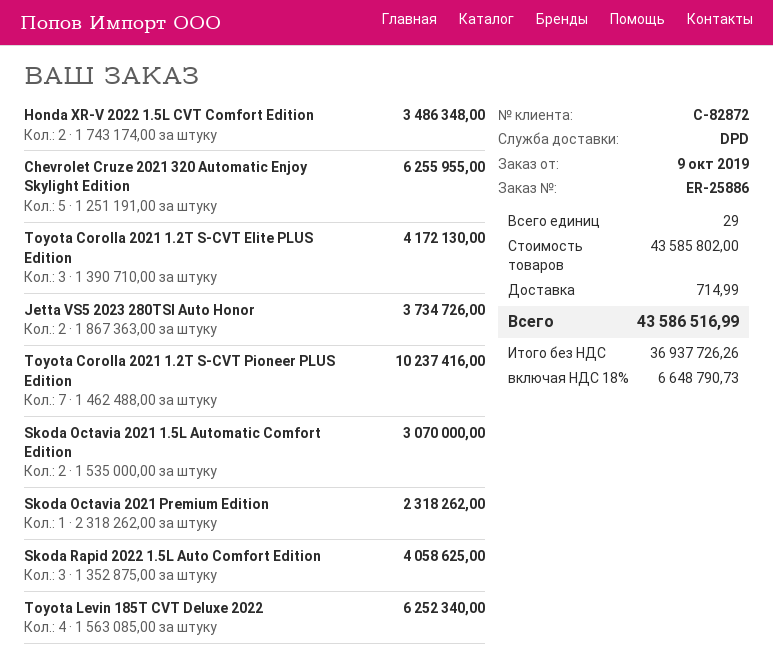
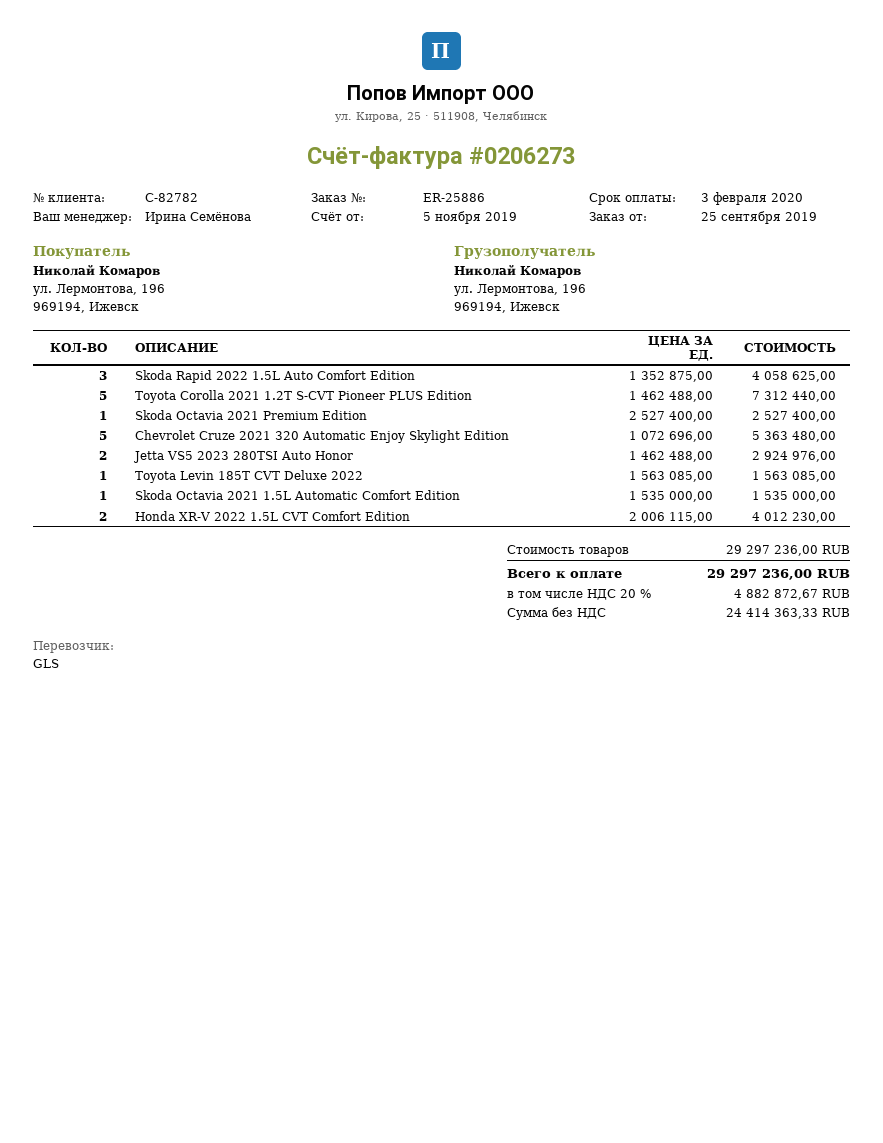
order date: 2019-10-09 -> 2019-09-25
customer number: C-82872 -> C-82782
shipping method: DPD -> GLS
Honda XR-V 2022 1.5L CVT Comfort Edition: 2 x 1743174.00 = 3486348.00 -> 2 x 2006115.00 = 4012230.00
Chevrolet Cruze 2021 320 Automatic Enjoy Skylight Edition: 5 x 1251191.00 = 6255955.00 -> 5 x 1072696.00 = 5363480.00
Toyota Corolla 2021 1.2T S-CVT Elite PLUS Edition: 3 x 1390710.00 = 4172130.00 -> none
Jetta VS5 2023 280TSI Auto Honor: 2 x 1867363.00 = 3734726.00 -> 2 x 1462488.00 = 2924976.00
Toyota Corolla 2021 1.2T S-CVT Pioneer PLUS Edition: 7 x 1462488.00 = 10237416.00 -> 5 x 1462488.00 = 7312440.00
Skoda Octavia 2021 1.5L Automatic Comfort Edition: 2 x 1535000.00 = 3070000.00 -> 1 x 1535000.00 = 1535000.00
Skoda Octavia 2021 Premium Edition: 1 x 2318262.00 = 2318262.00 -> 1 x 2527400.00 = 2527400.00
Toyota Levin 185T CVT Deluxe 2022: 4 x 1563085.00 = 6252340.00 -> 1 x 1563085.00 = 1563085.00
subtotal: 43585802.00 -> 29297236.00
shipping: 714.99 -> none
net: 36937726.26 -> 24414363.33
tax: 18% = 6648790.73 -> 20% = 4882872.67
total: 43586516.99 -> 29297236.00

